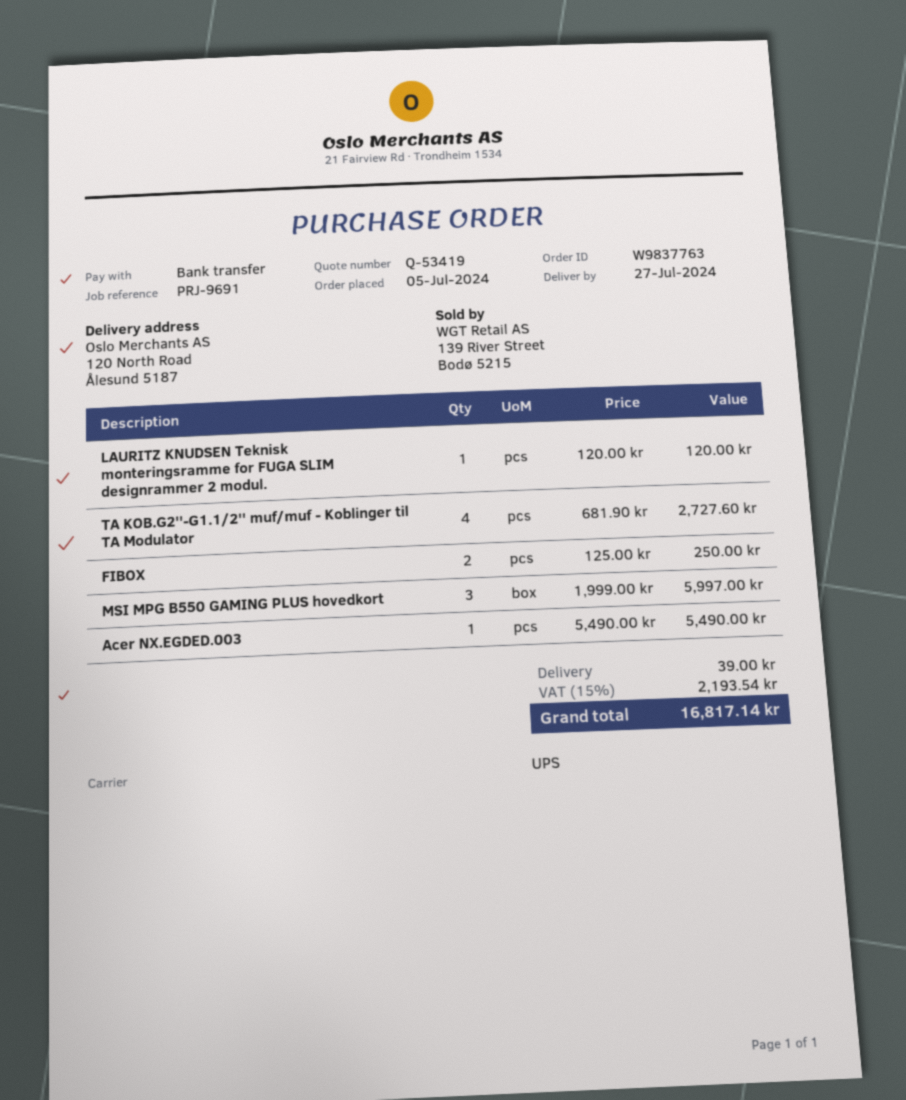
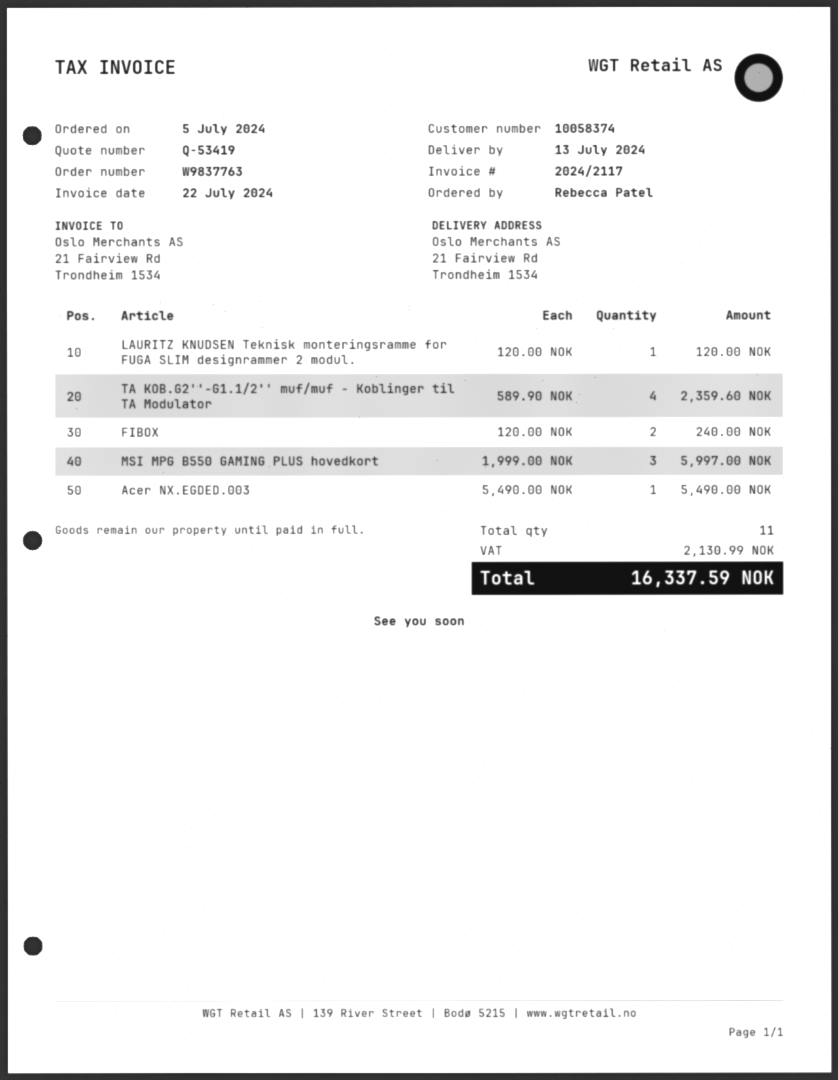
delivery date: 2024-07-27 -> 2024-07-13
ship to: 120 North Road, Ålesund 5187 -> 21 Fairview Rd, Trondheim 1534
TA KOB.G2''-G1.1/2'' muf/muf - Koblinger til TA Modulator: 4 x 681.90 = 2727.60 -> 4 x 589.90 = 2359.60
FIBOX: 2 x 125.00 = 250.00 -> 2 x 120.00 = 240.00
shipping: 39.00 -> none
tax: 2193.54 -> 2130.99
total: 16817.14 -> 16337.59

